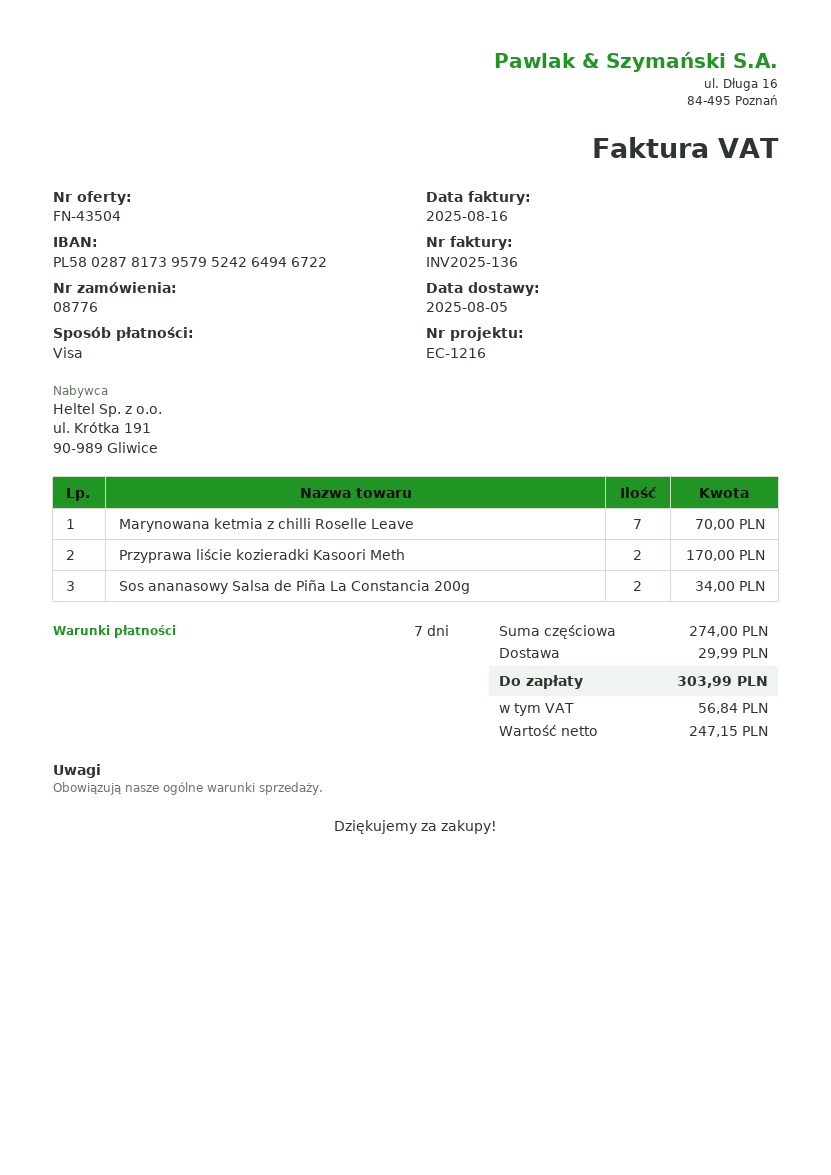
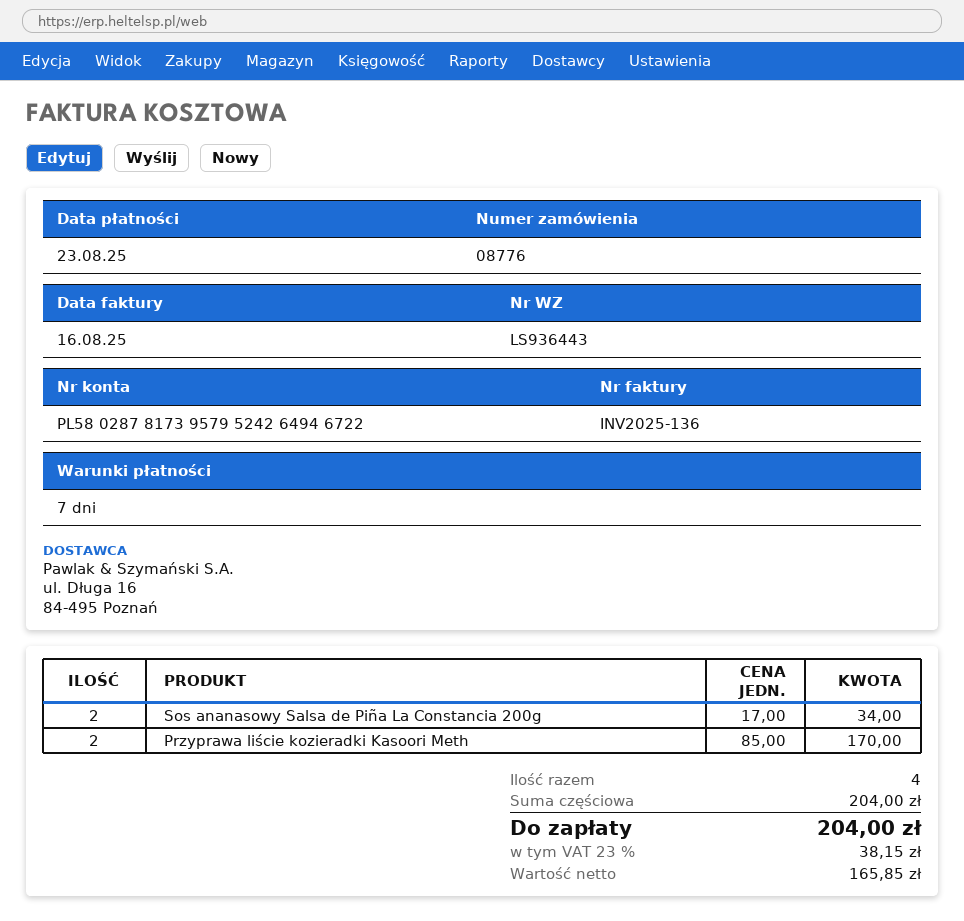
Marynowana ketmia z chilli Roselle Leave: 7 for 70.00 -> none
subtotal: 274.00 -> 204.00
shipping: 29.99 -> none
net: 247.15 -> 165.85
tax: 56.84 -> 38.15
total: 303.99 -> 204.00

